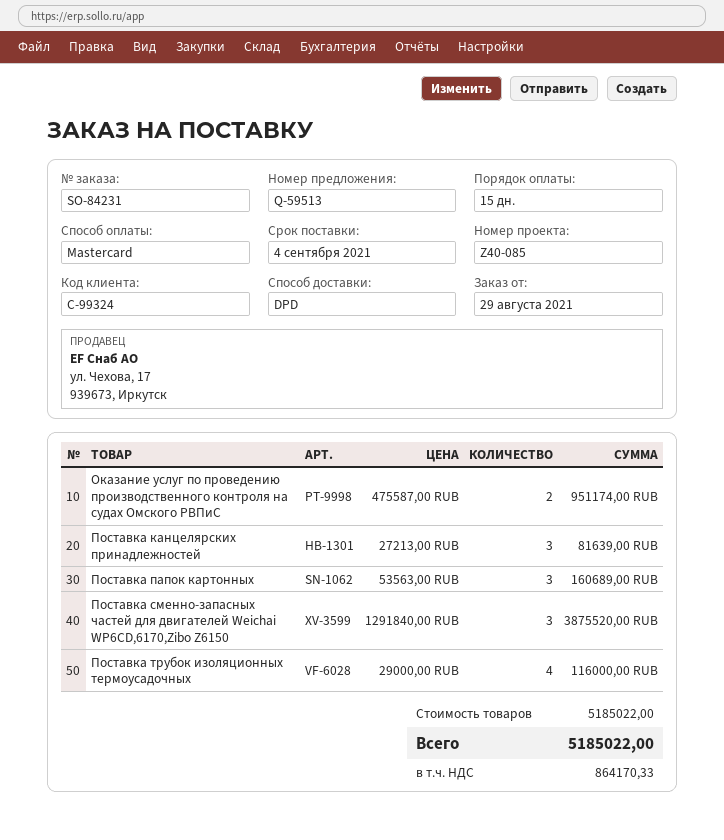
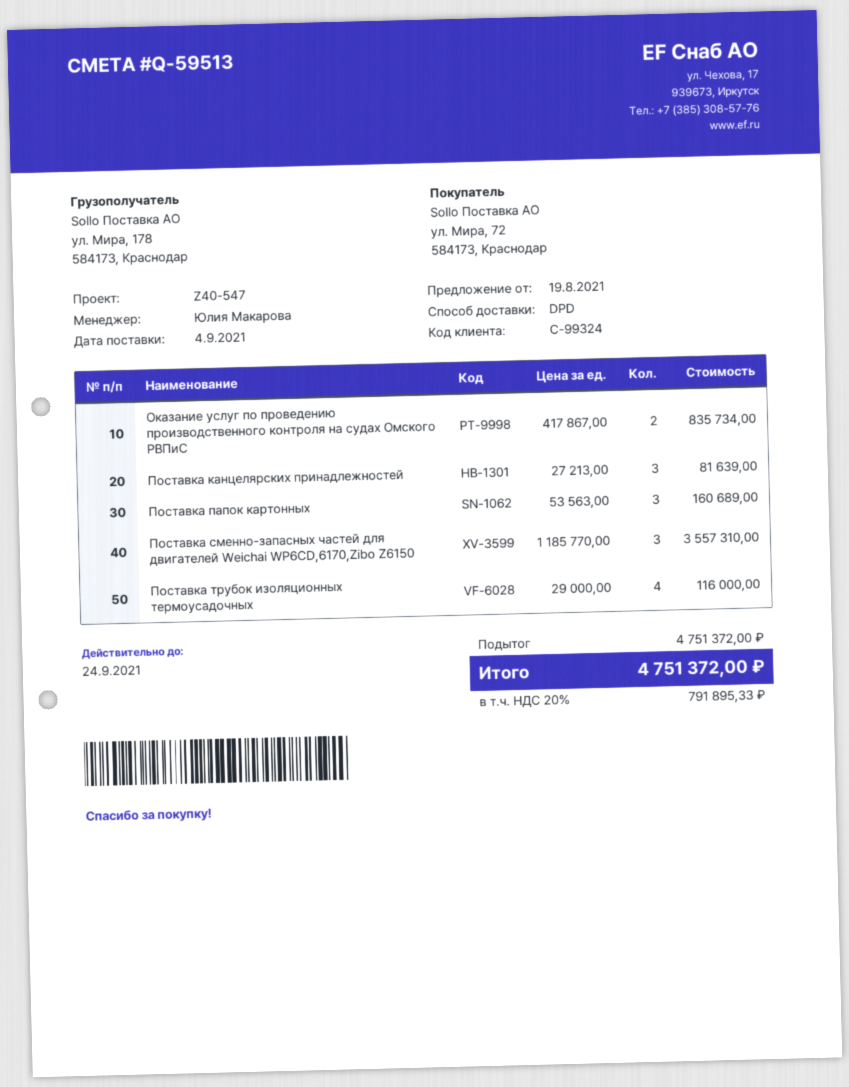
reference: Z40-085 -> Z40-547
Оказание услуг по проведению производственного контроля на судах Омского РВПиС: 2 x 475587.00 = 951174.00 -> 2 x 417867.00 = 835734.00
Поставка сменно-запасных частей для двигателей Weichai WP6CD,6170,Zibo Z6150: 3 x 1291840.00 = 3875520.00 -> 3 x 1185770.00 = 3557310.00
subtotal: 5185022.00 -> 4751372.00
tax: 864170.33 -> 791895.33
total: 5185022.00 -> 4751372.00

